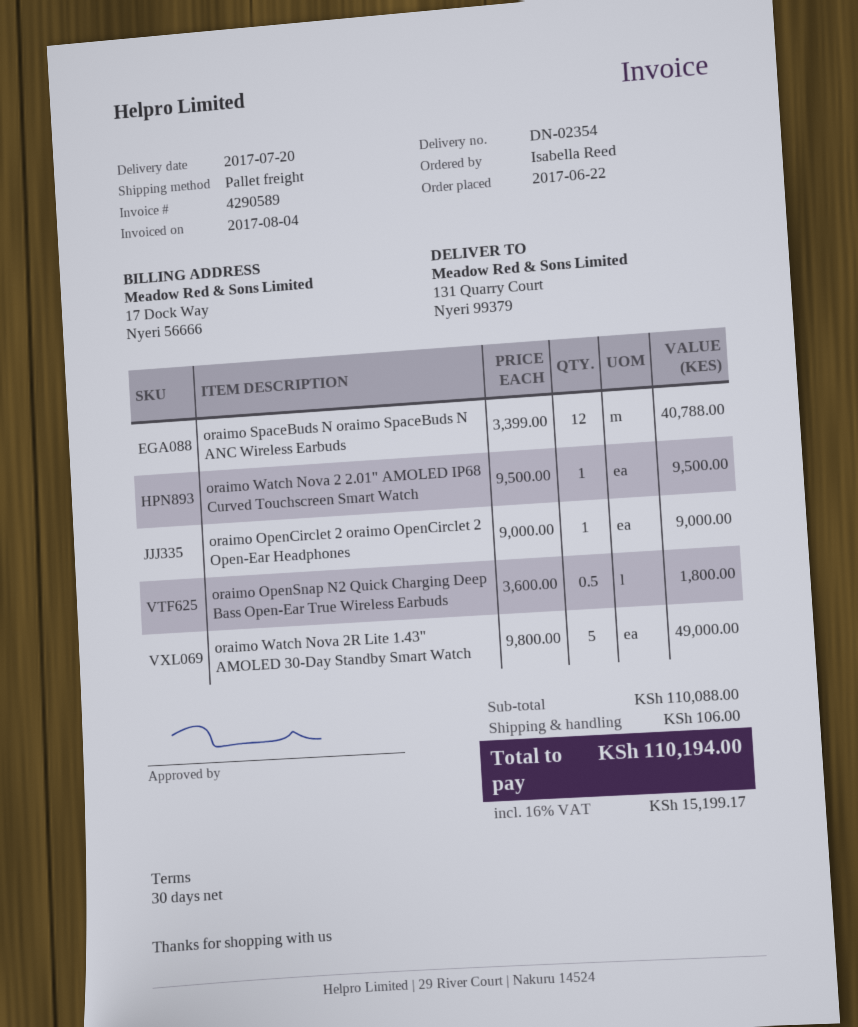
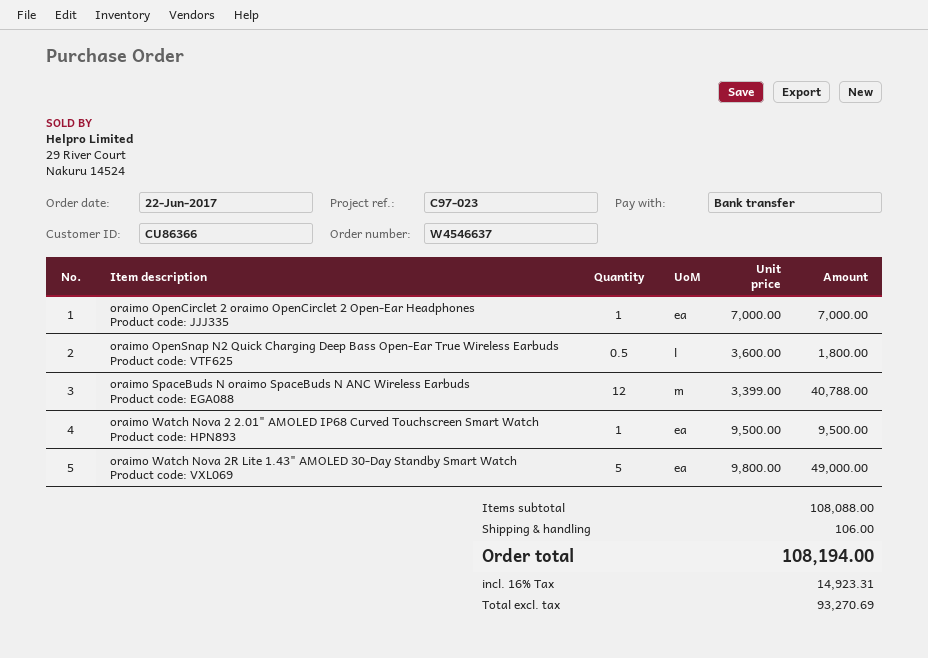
oraimo OpenCirclet 2 oraimo OpenCirclet 2 Open-Ear Headphones: 1 x 9000.00 = 9000.00 -> 1 x 7000.00 = 7000.00
subtotal: 110088.00 -> 108088.00
tax: 16% = 15199.17 -> 16% = 14923.31
total: 110194.00 -> 108194.00

